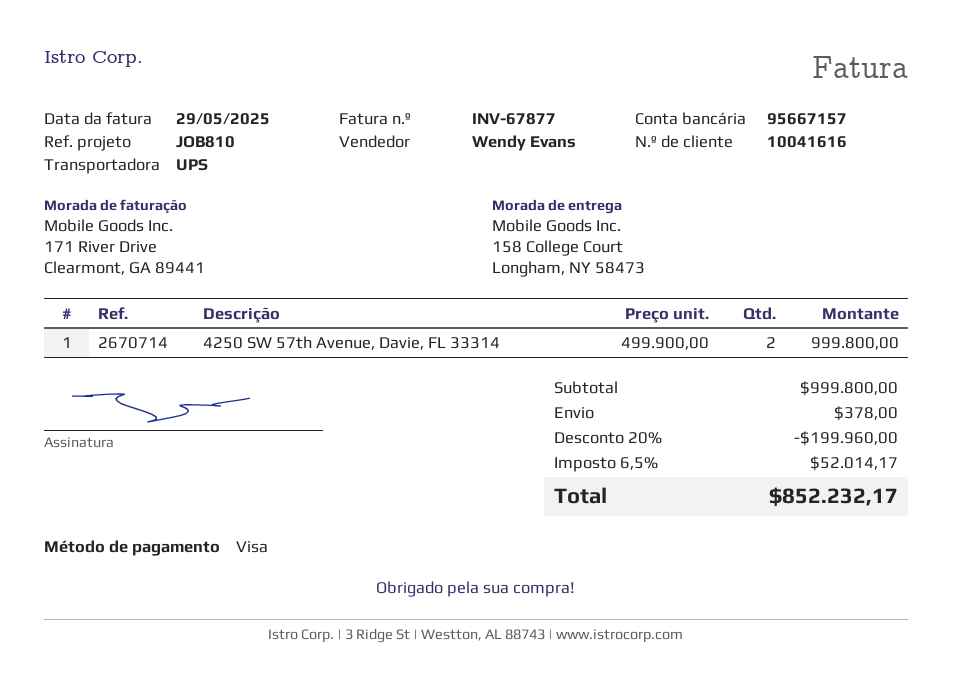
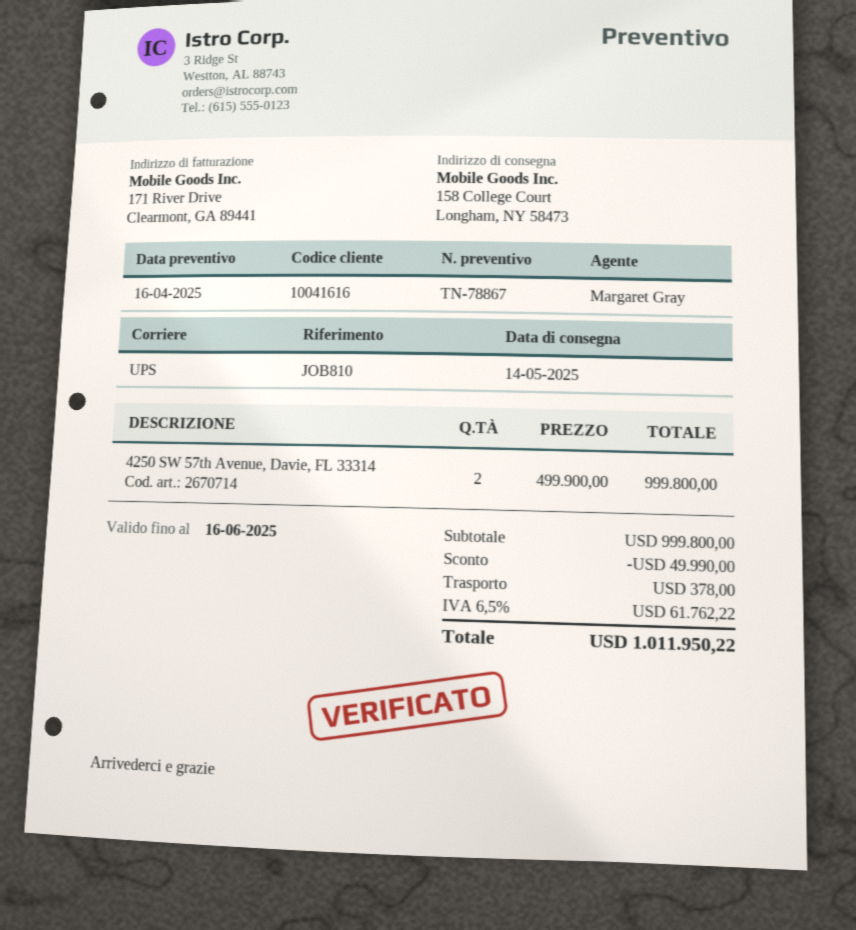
sales rep: Wendy Evans -> Margaret Gray
discount: 199960.00 -> 49990.00
tax: 6.5% = 52014.17 -> 6.5% = 61762.22
total: 852232.17 -> 1011950.22

